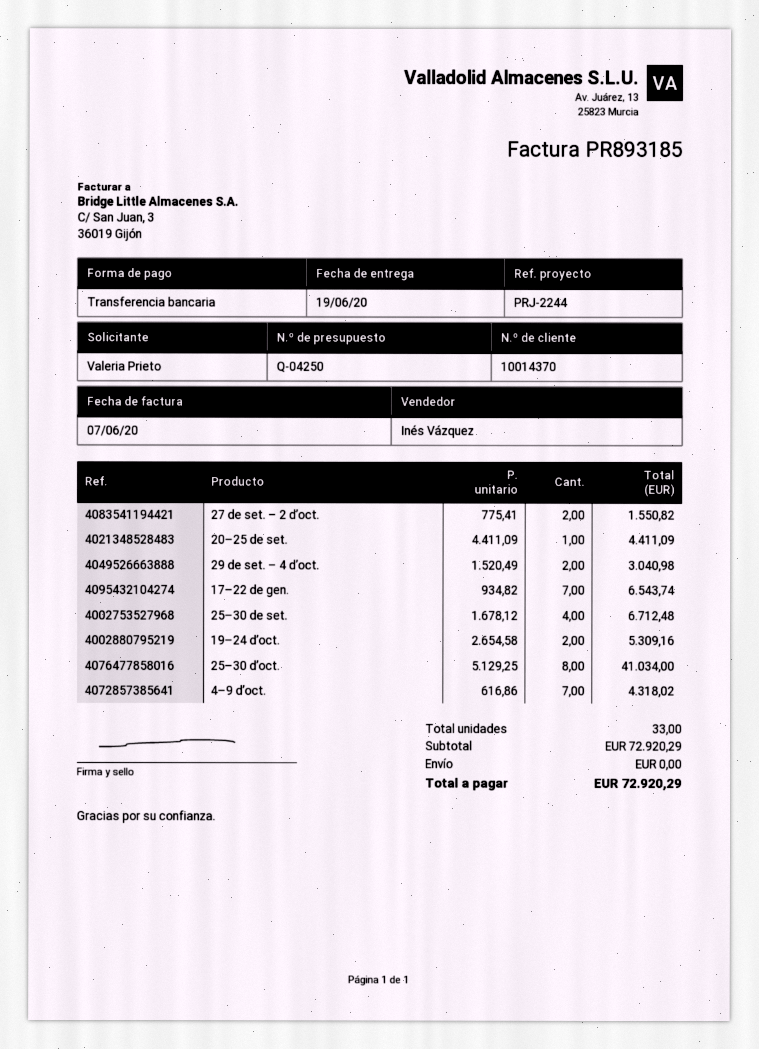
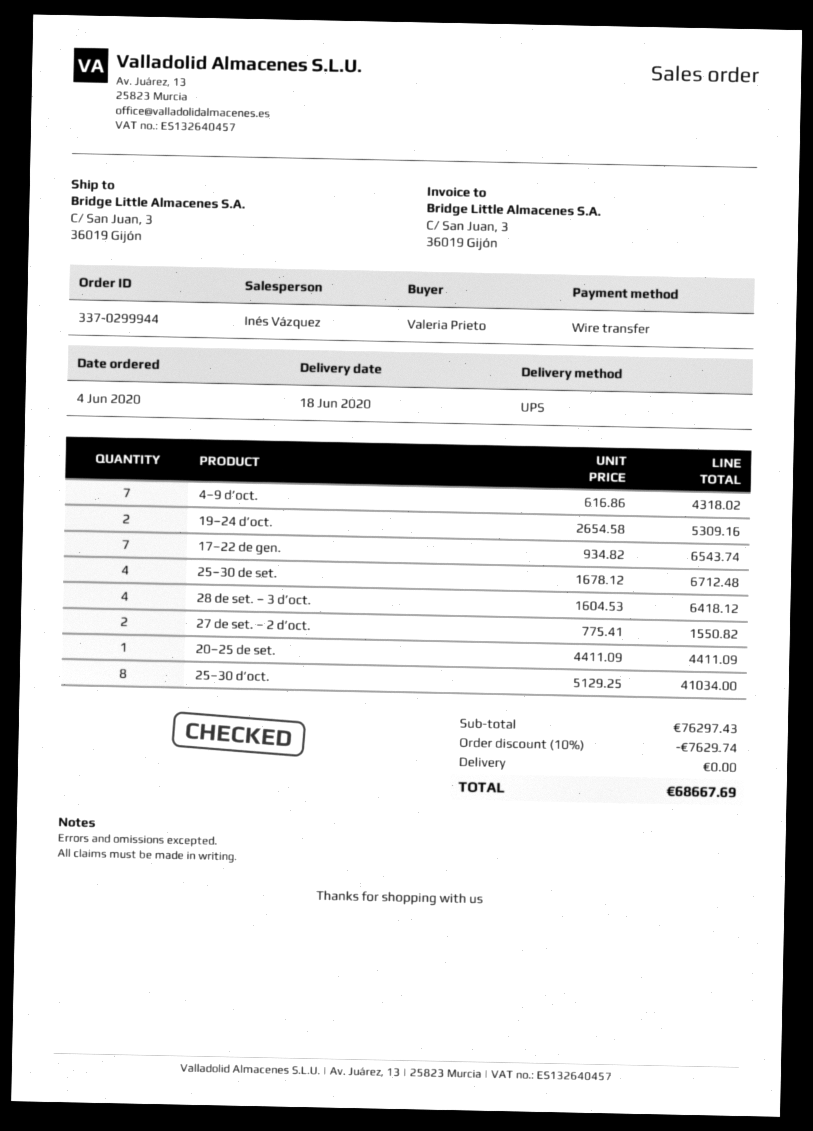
delivery date: 2020-06-19 -> 2020-06-18
29 de set. – 4 d’oct.: 2 x 1520.49 = 3040.98 -> none
28 de set. – 3 d’oct.: none -> 4 x 1604.53 = 6418.12
subtotal: 72920.29 -> 76297.43
discount: none -> 10% = 7629.74
total: 72920.29 -> 68667.69

